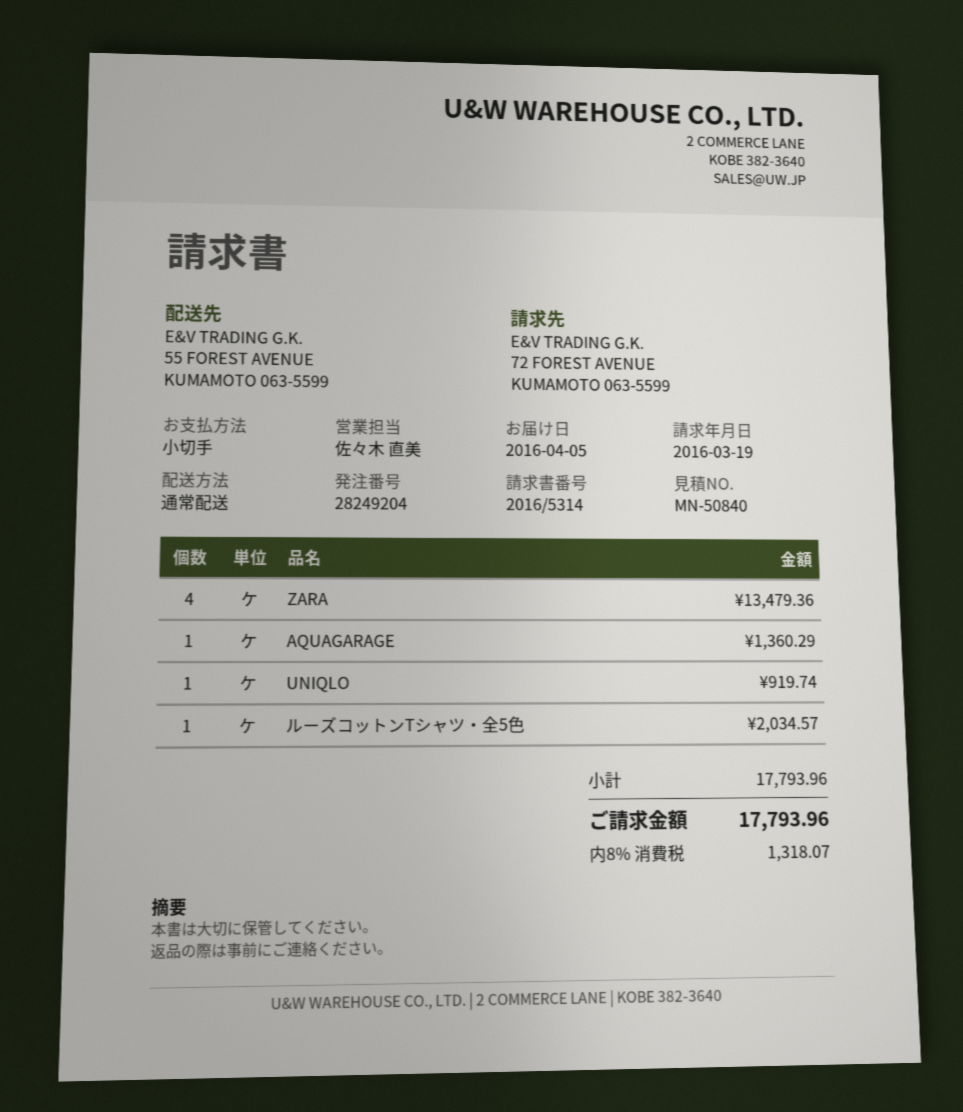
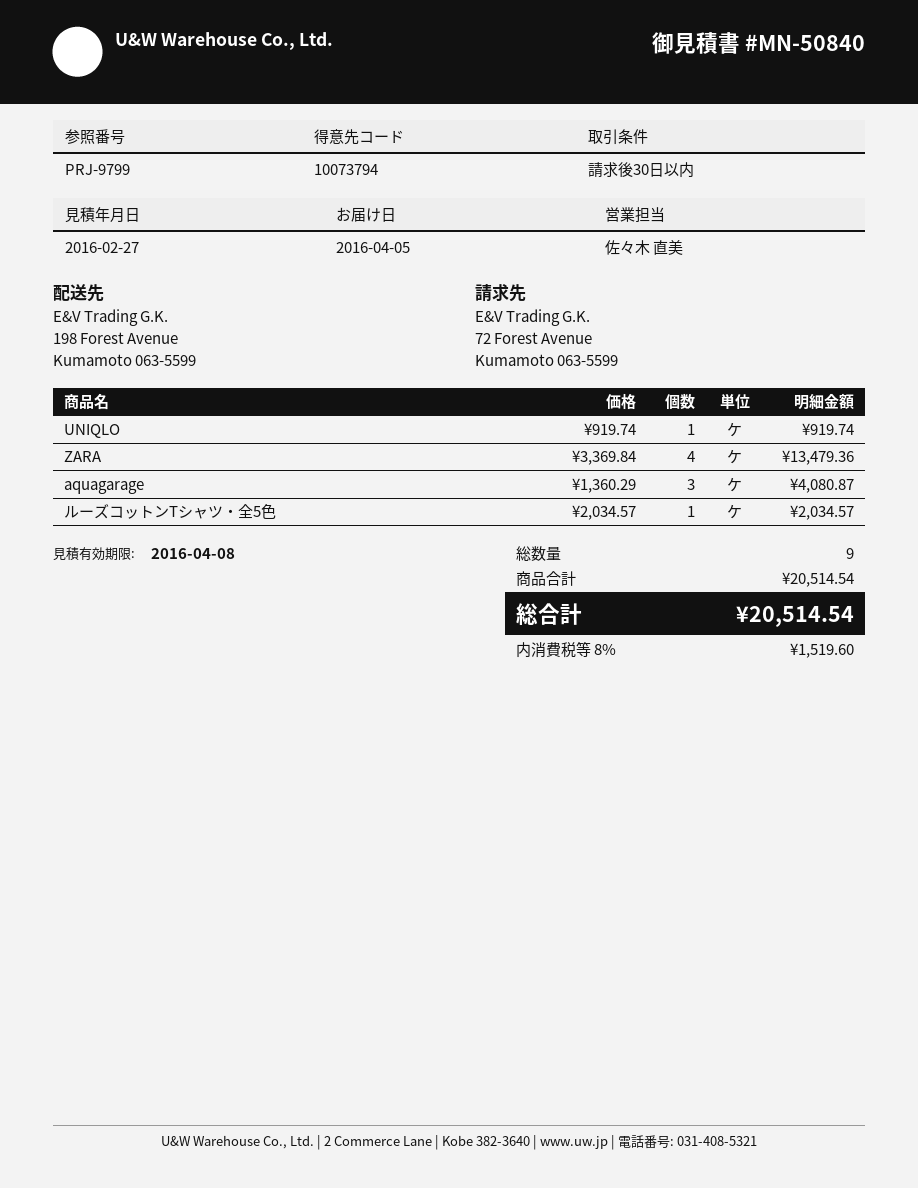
ship to: 55 FOREST AVENUE, KUMAMOTO 063-5599 -> 198 Forest Avenue, Kumamoto 063-5599
AQUAGARAGE: 1 for 1360.29 -> 3 for 4080.87
subtotal: 17793.96 -> 20514.54
tax: 8% = 1318.07 -> 8% = 1519.60
total: 17793.96 -> 20514.54

